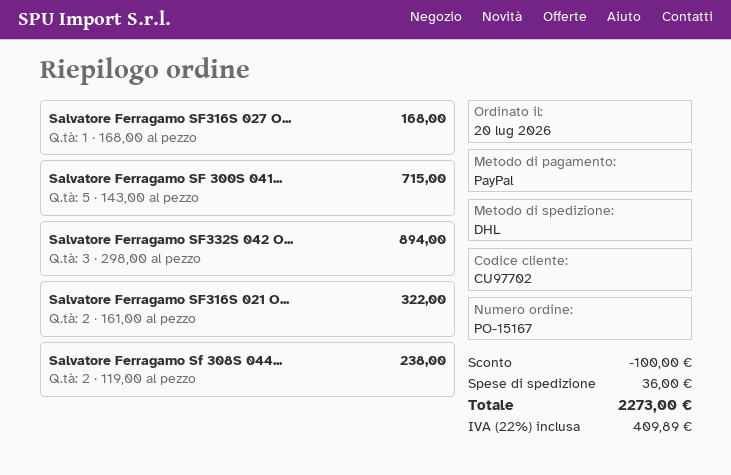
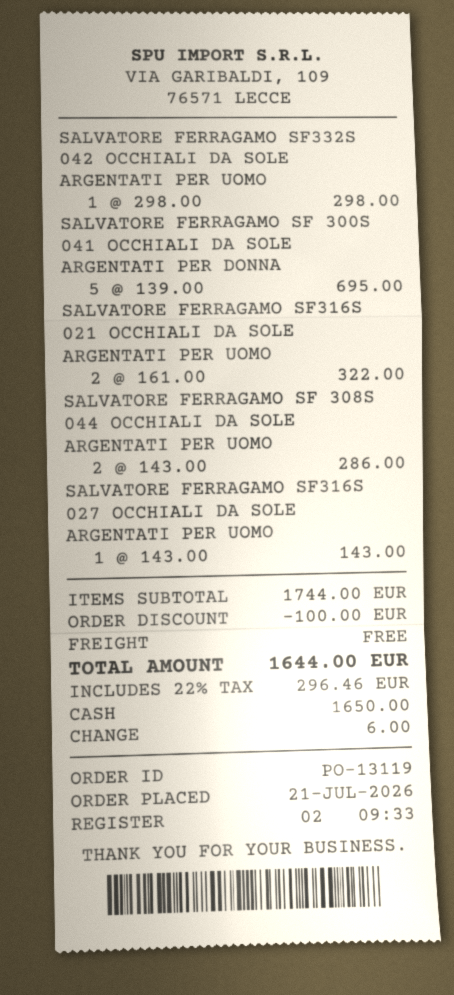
order number: PO-15167 -> PO-13119
order date: 2026-07-20 -> 2026-07-21
payment method: PayPal -> cash
Salvatore Ferragamo SF316S 027 O...: 1 x 168.00 = 168.00 -> 1 x 143.00 = 143.00
Salvatore Ferragamo SF 300S 041...: 5 x 143.00 = 715.00 -> 5 x 139.00 = 695.00
Salvatore Ferragamo SF332S 042 O...: 3 x 298.00 = 894.00 -> 1 x 298.00 = 298.00
Salvatore Ferragamo Sf 308S 044...: 2 x 119.00 = 238.00 -> 2 x 143.00 = 286.00
shipping: 36.00 -> 0.00
tax: 22% = 409.89 -> 22% = 296.46
total: 2273.00 -> 1644.00

